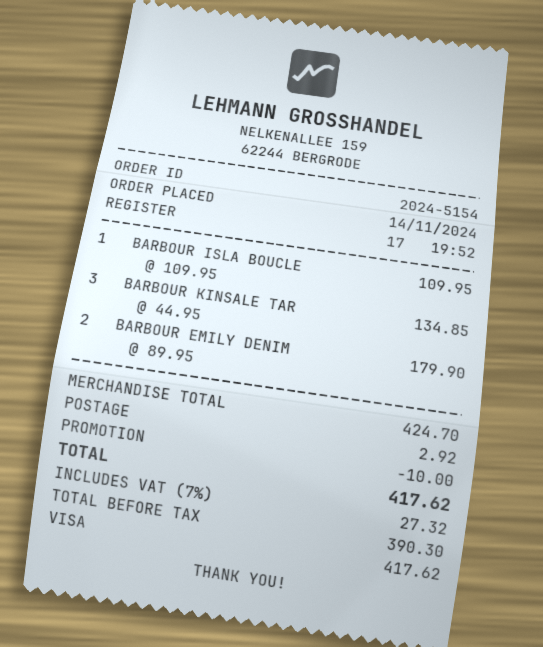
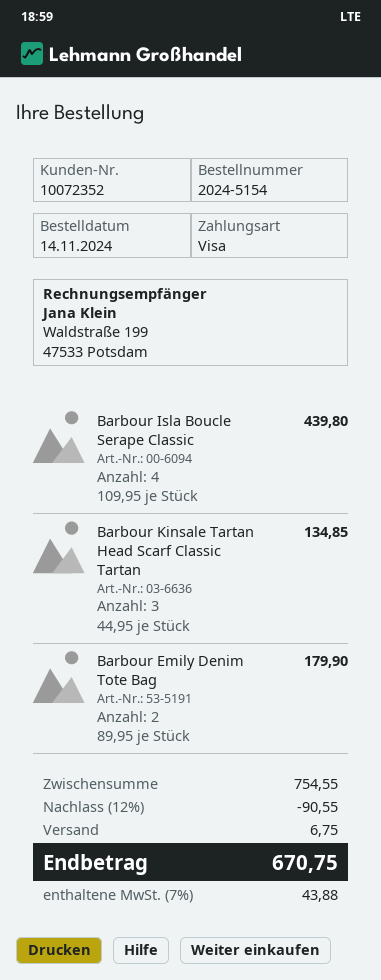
BARBOUR ISLA BOUCLE: 1 x 109.95 = 109.95 -> 4 x 109.95 = 439.80
subtotal: 424.70 -> 754.55
discount: 10.00 -> 90.55
shipping: 2.92 -> 6.75
tax: 7% = 27.32 -> 7% = 43.88
total: 417.62 -> 670.75

